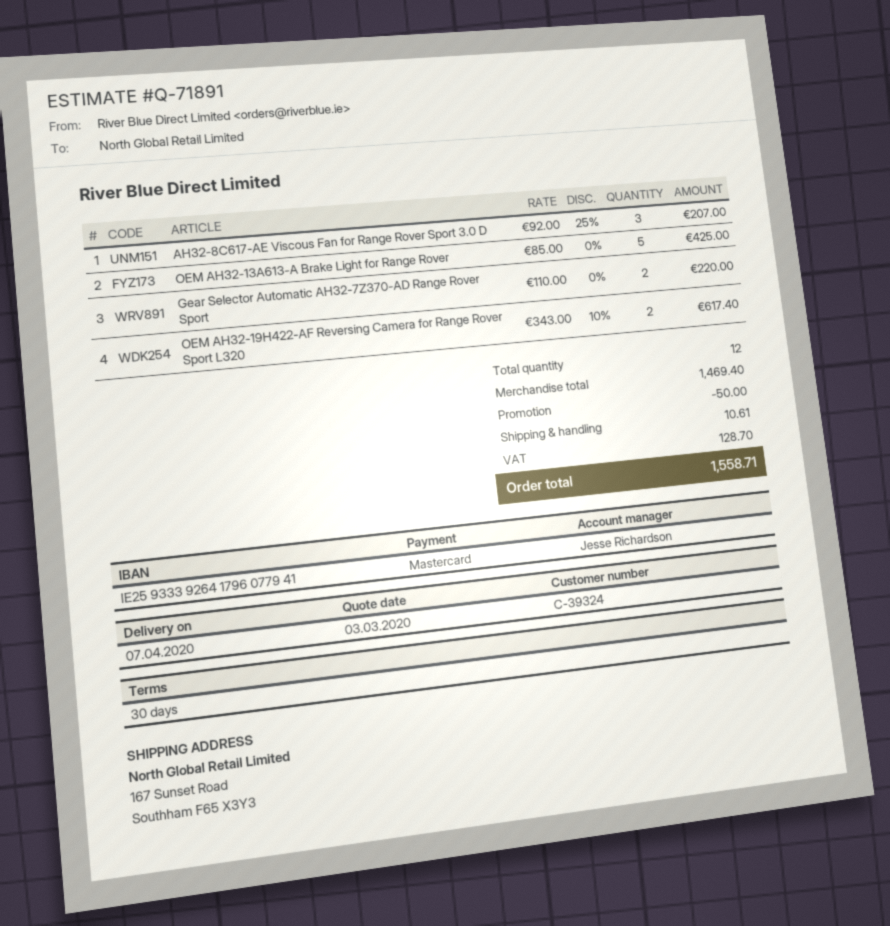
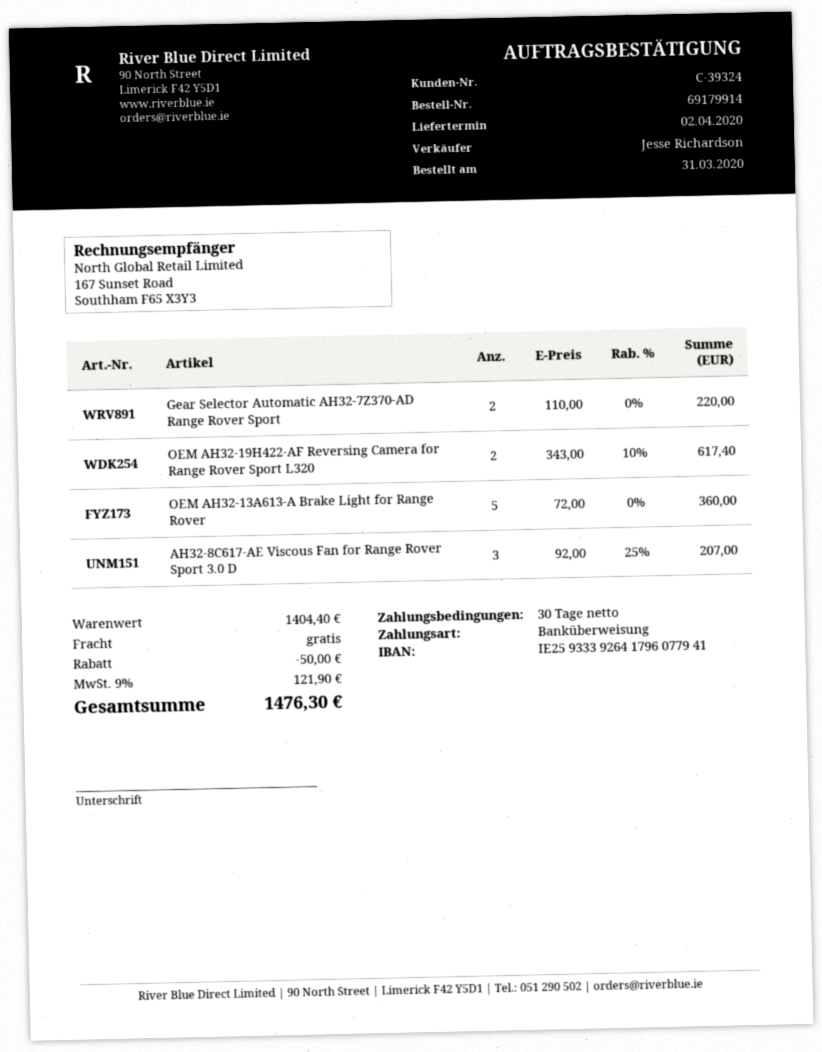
delivery date: 2020-04-07 -> 2020-04-02
payment method: Mastercard -> bank transfer
OEM AH32-13A613-A Brake Light for Range Rover: 5 x 85.00 = 425.00 -> 5 x 72.00 = 360.00
subtotal: 1469.40 -> 1404.40
shipping: 10.61 -> 0.00
tax: 128.70 -> 121.90
total: 1558.71 -> 1476.30

